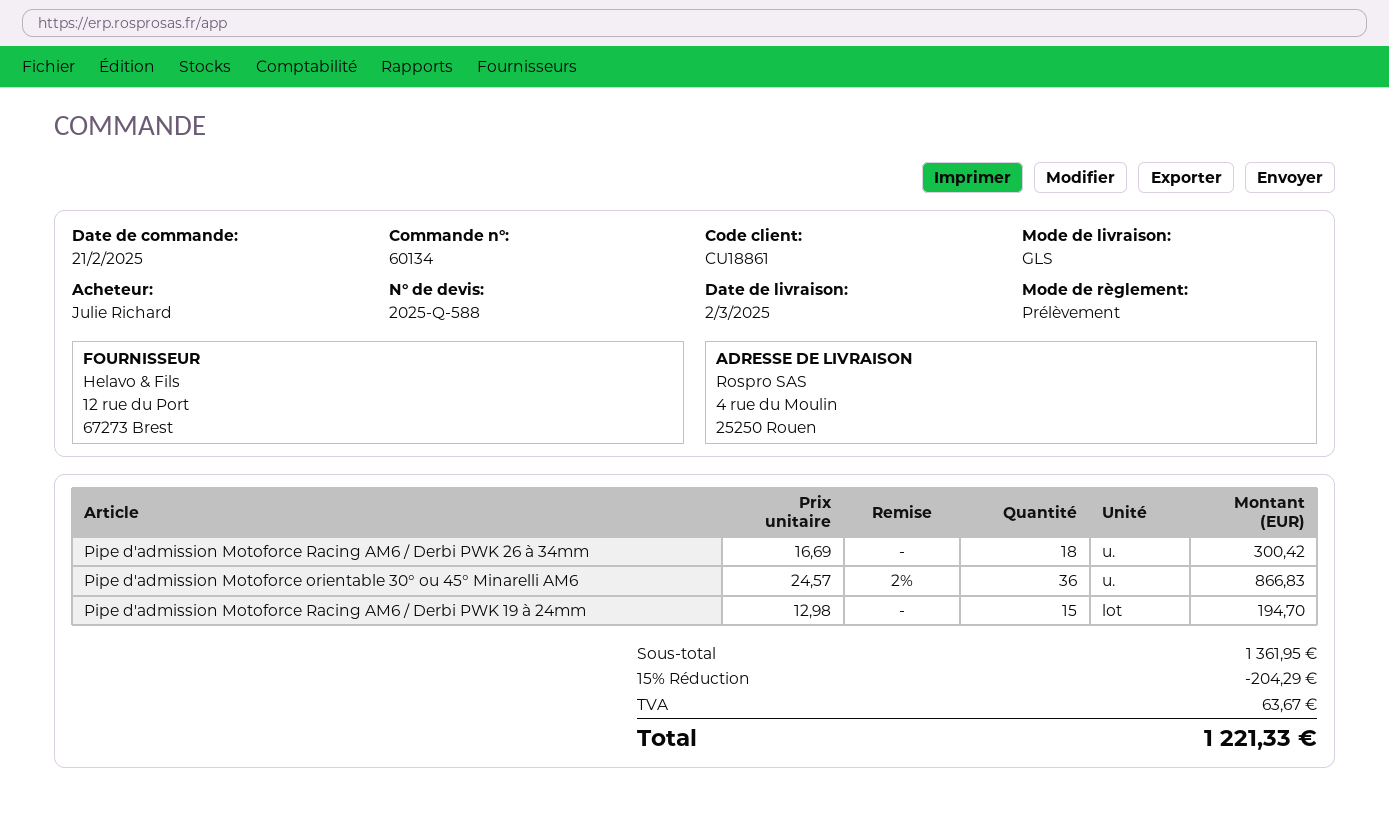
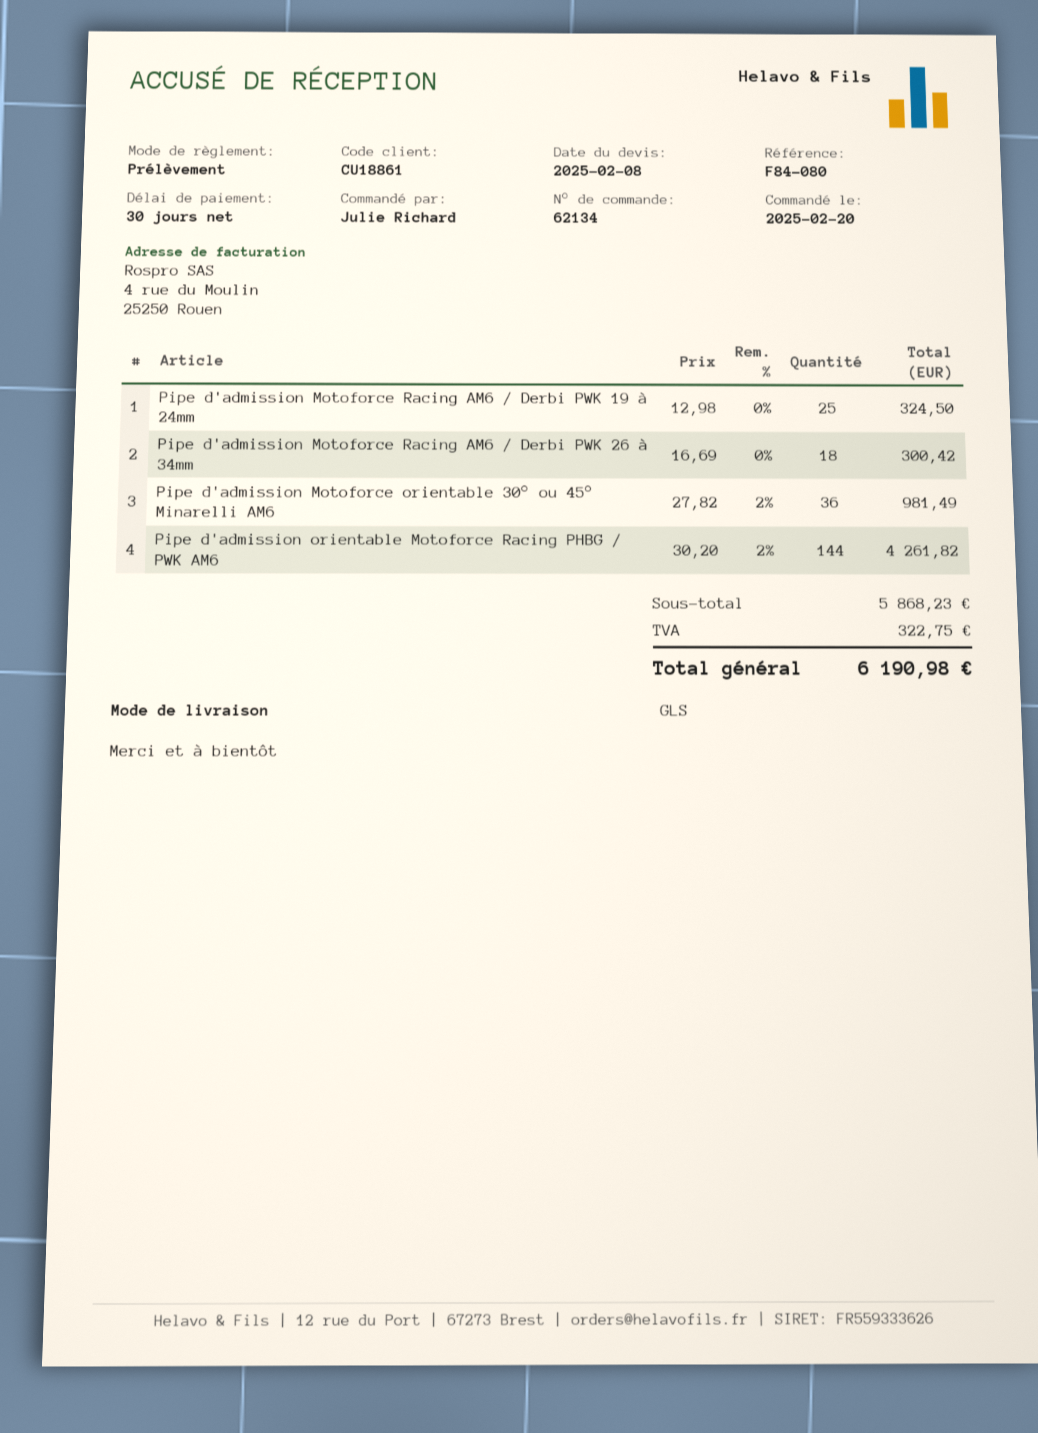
order number: 60134 -> 62134
order date: 2025-02-21 -> 2025-02-20
Pipe d'admission Motoforce orientable 30° ou 45° Minarelli AM6: 36 x 24.57 - 2% = 866.83 -> 36 x 27.82 - 2% = 981.49
Pipe d'admission Motoforce Racing AM6 / Derbi PWK 19 à 24mm: 15 x 12.98 = 194.70 -> 25 x 12.98 = 324.50
Pipe d'admission orientable Motoforce Racing PHBG / PWK AM6: none -> 144 x 30.20 - 2% = 4261.82
subtotal: 1361.95 -> 5868.23
discount: 15% = 204.29 -> none
tax: 63.67 -> 322.75
total: 1221.33 -> 6190.98

